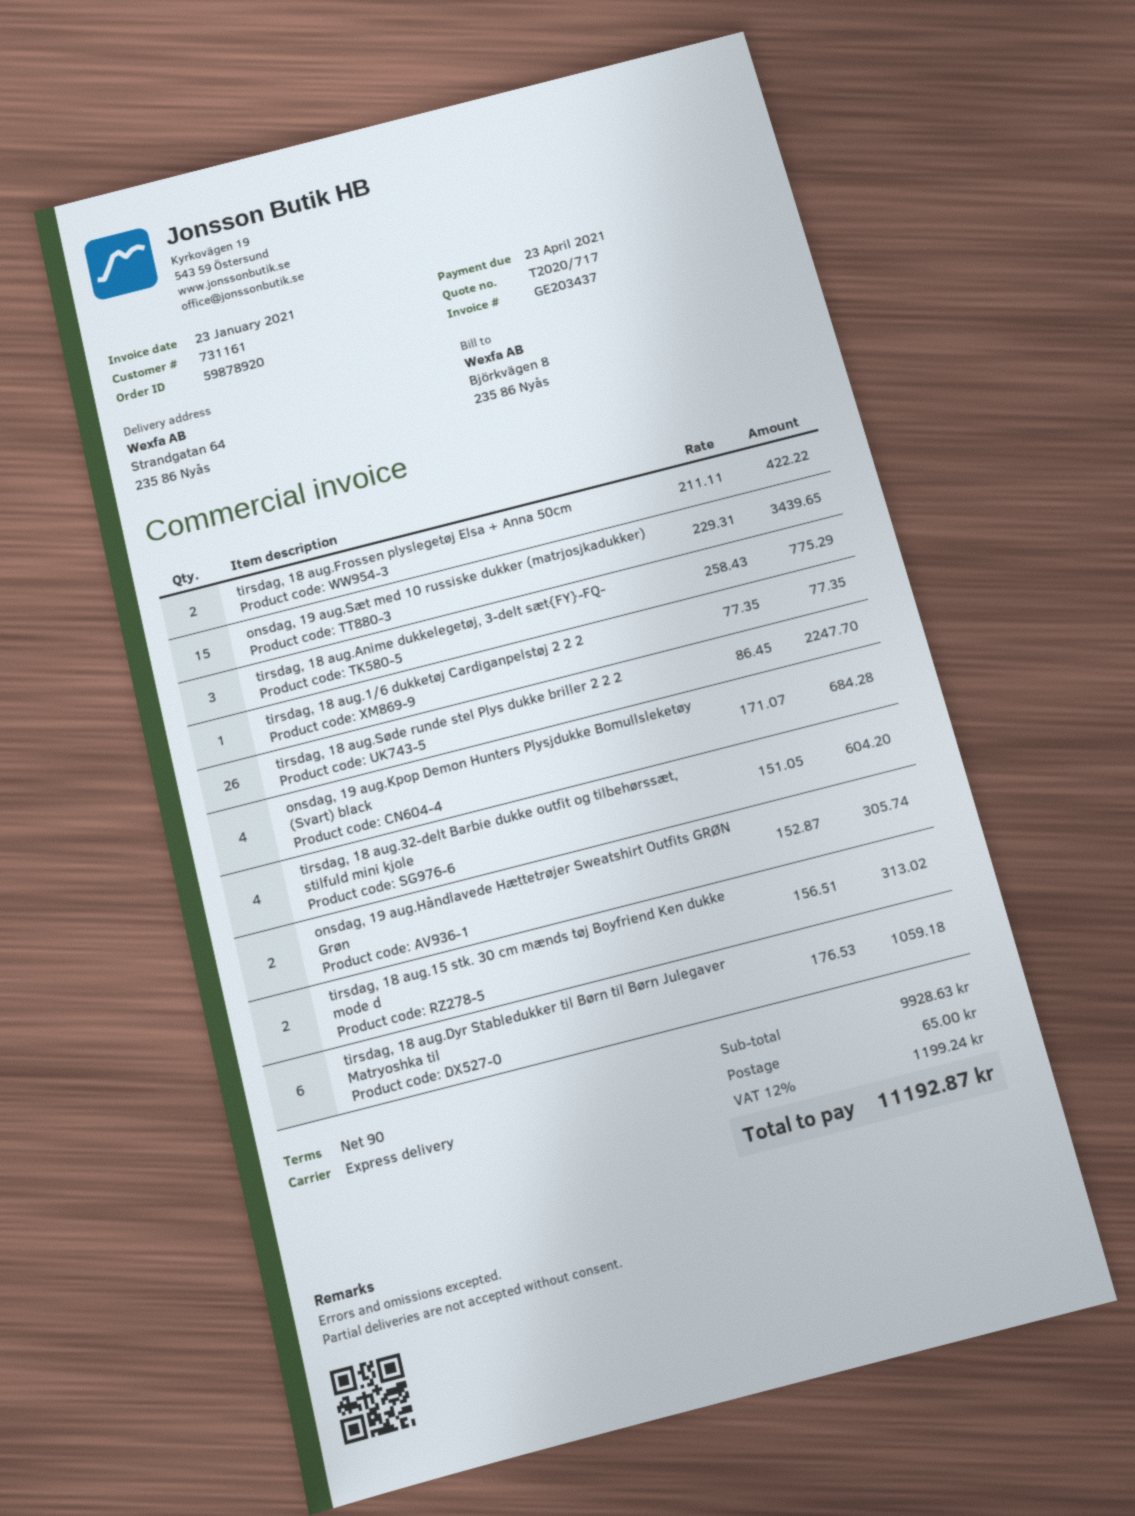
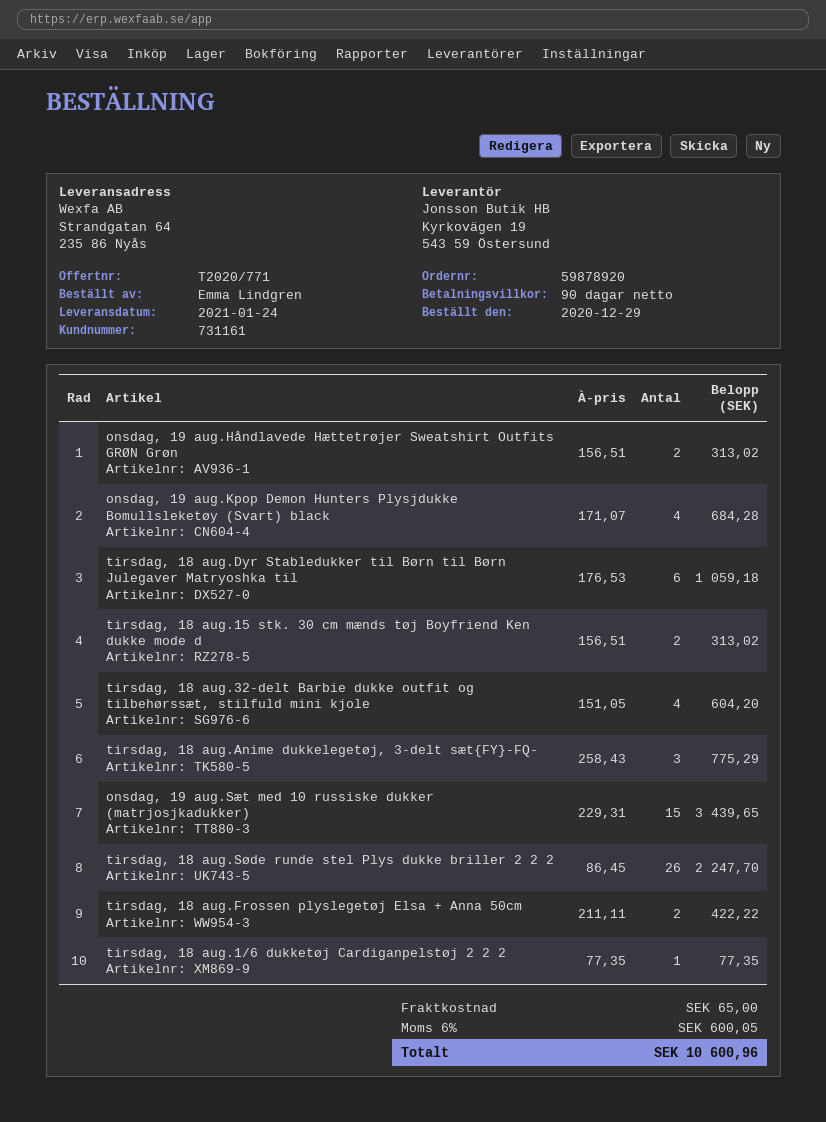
quote number: T2020/717 -> T2020/771
onsdag, 19 aug.Håndlavede Hættetrøjer Sweatshirt Outfits GRØN Grøn: 2 x 152.87 = 305.74 -> 2 x 156.51 = 313.02
tax: 12% = 1199.24 -> 6% = 600.05
total: 11192.87 -> 10600.96

